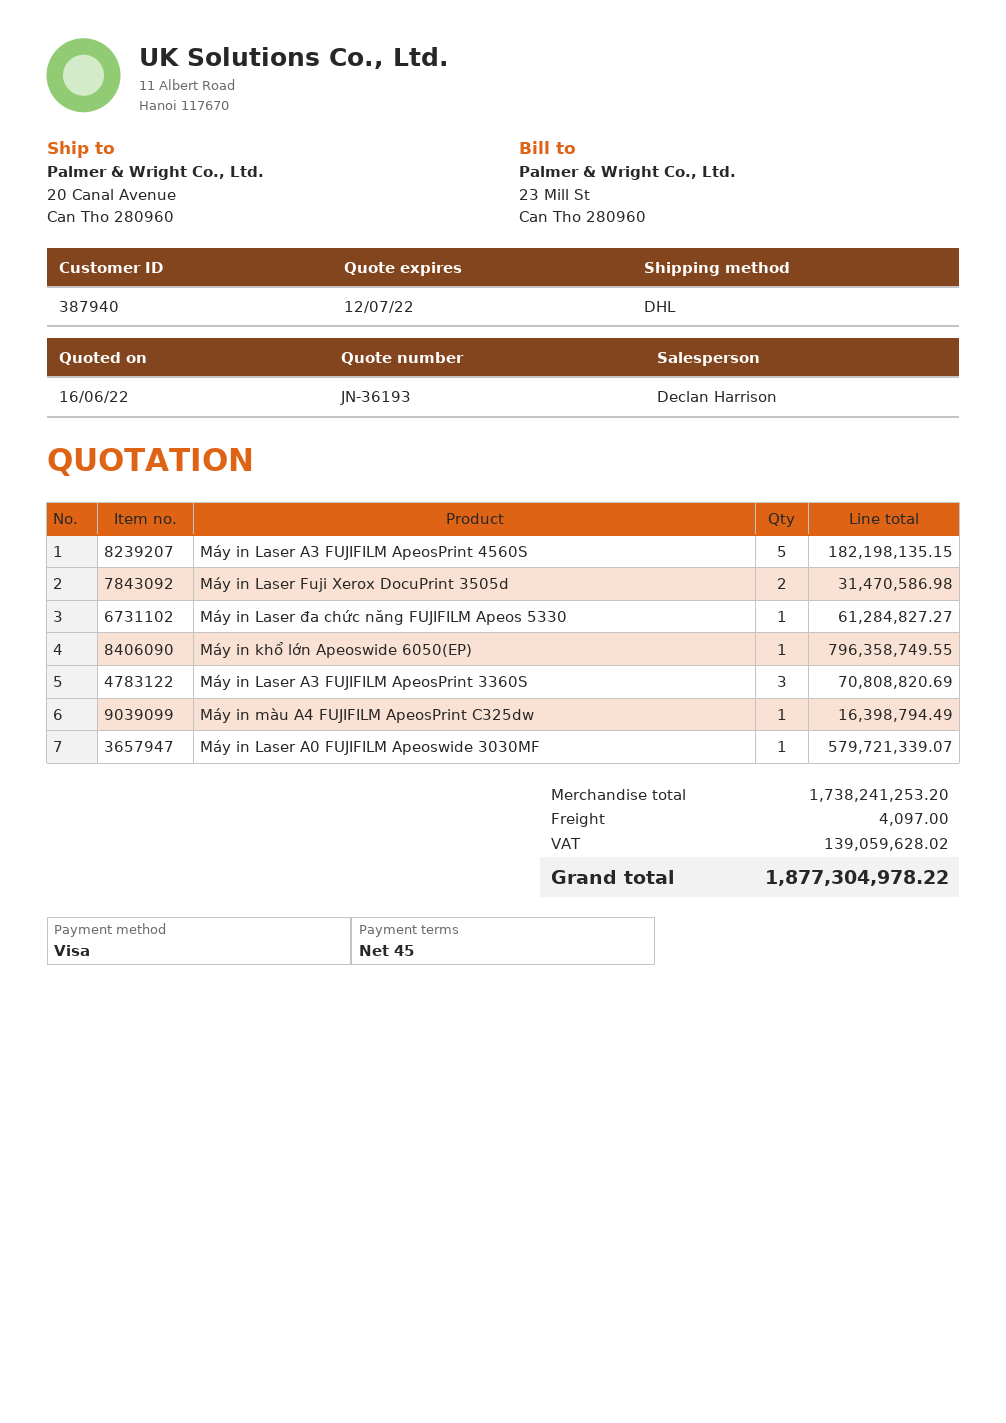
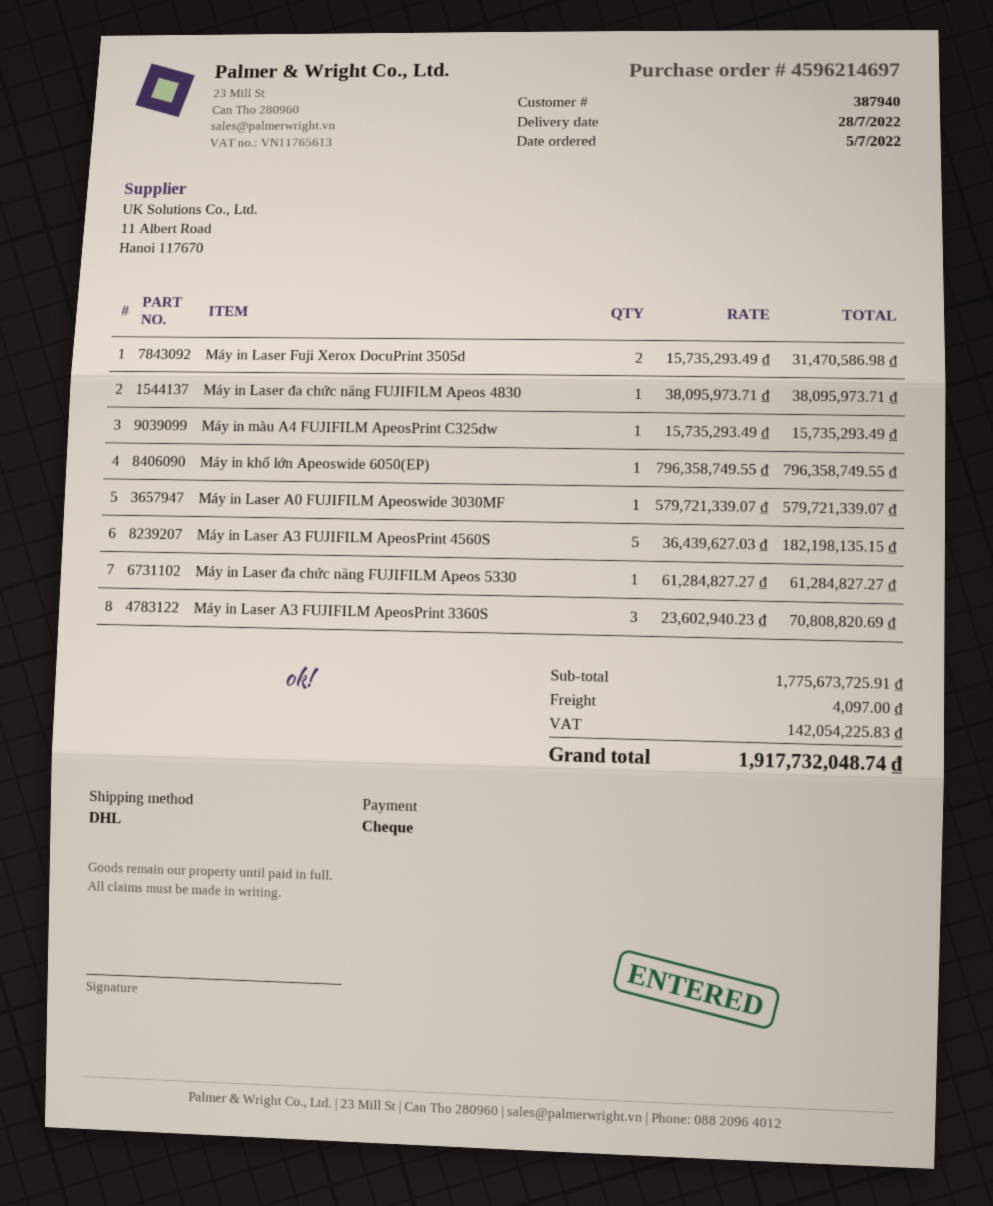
payment method: Visa -> cheque
Máy in màu A4 FUJIFILM ApeosPrint C325dw: 1 for 16398794.49 -> 1 for 15735293.49
Máy in Laser đa chức năng FUJIFILM Apeos 4830: none -> 1 for 38095973.71
subtotal: 1738241253.20 -> 1775673725.91
tax: 139059628.02 -> 142054225.83
total: 1877304978.22 -> 1917732048.74

